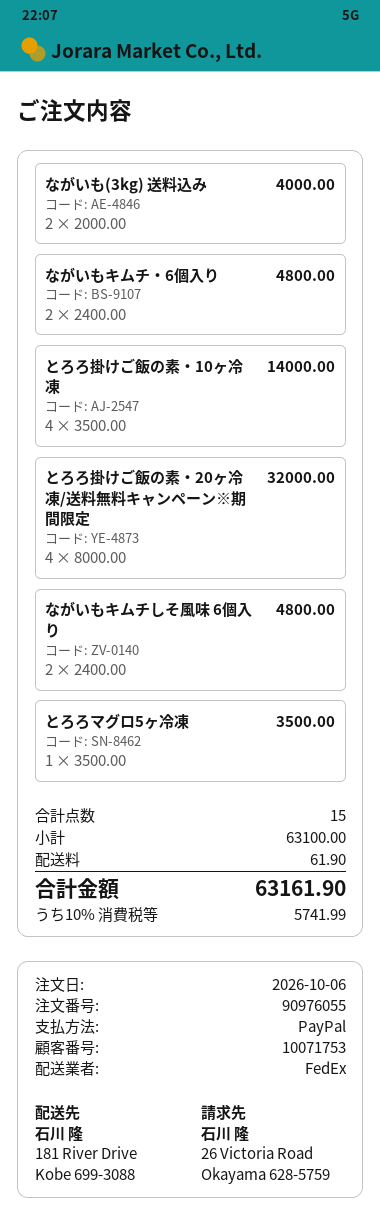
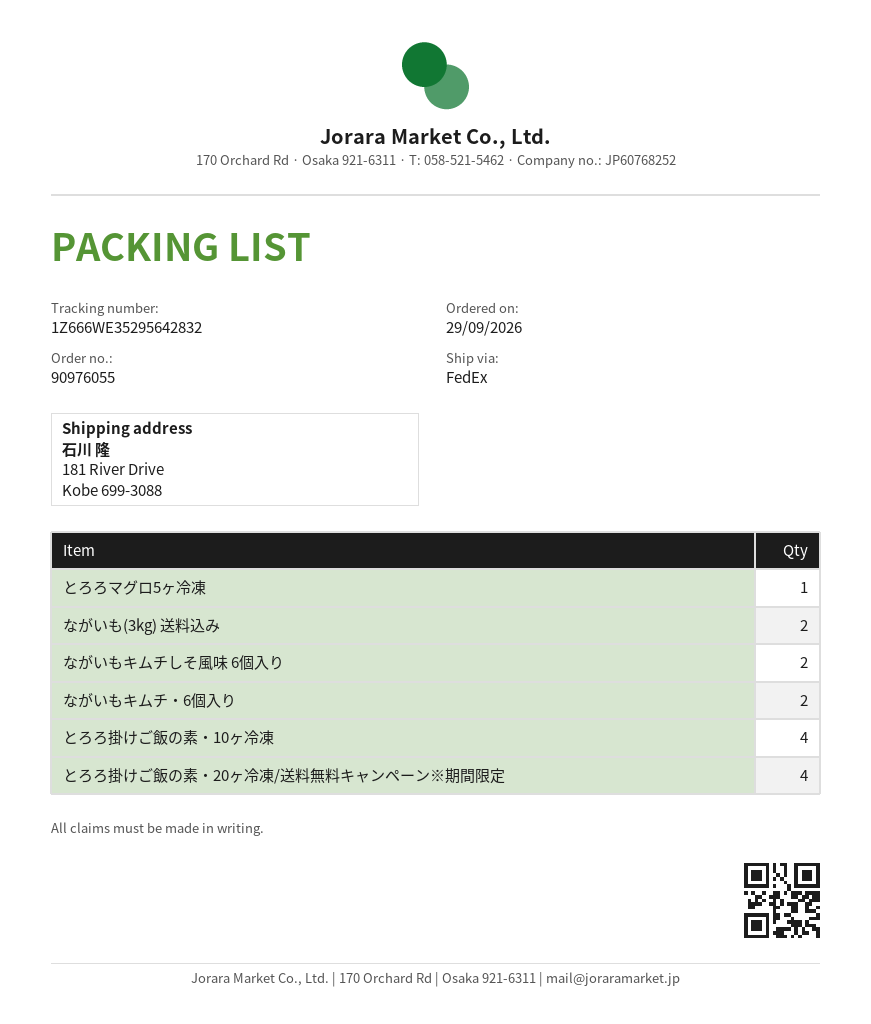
order date: 2026-10-06 -> 2026-09-29

